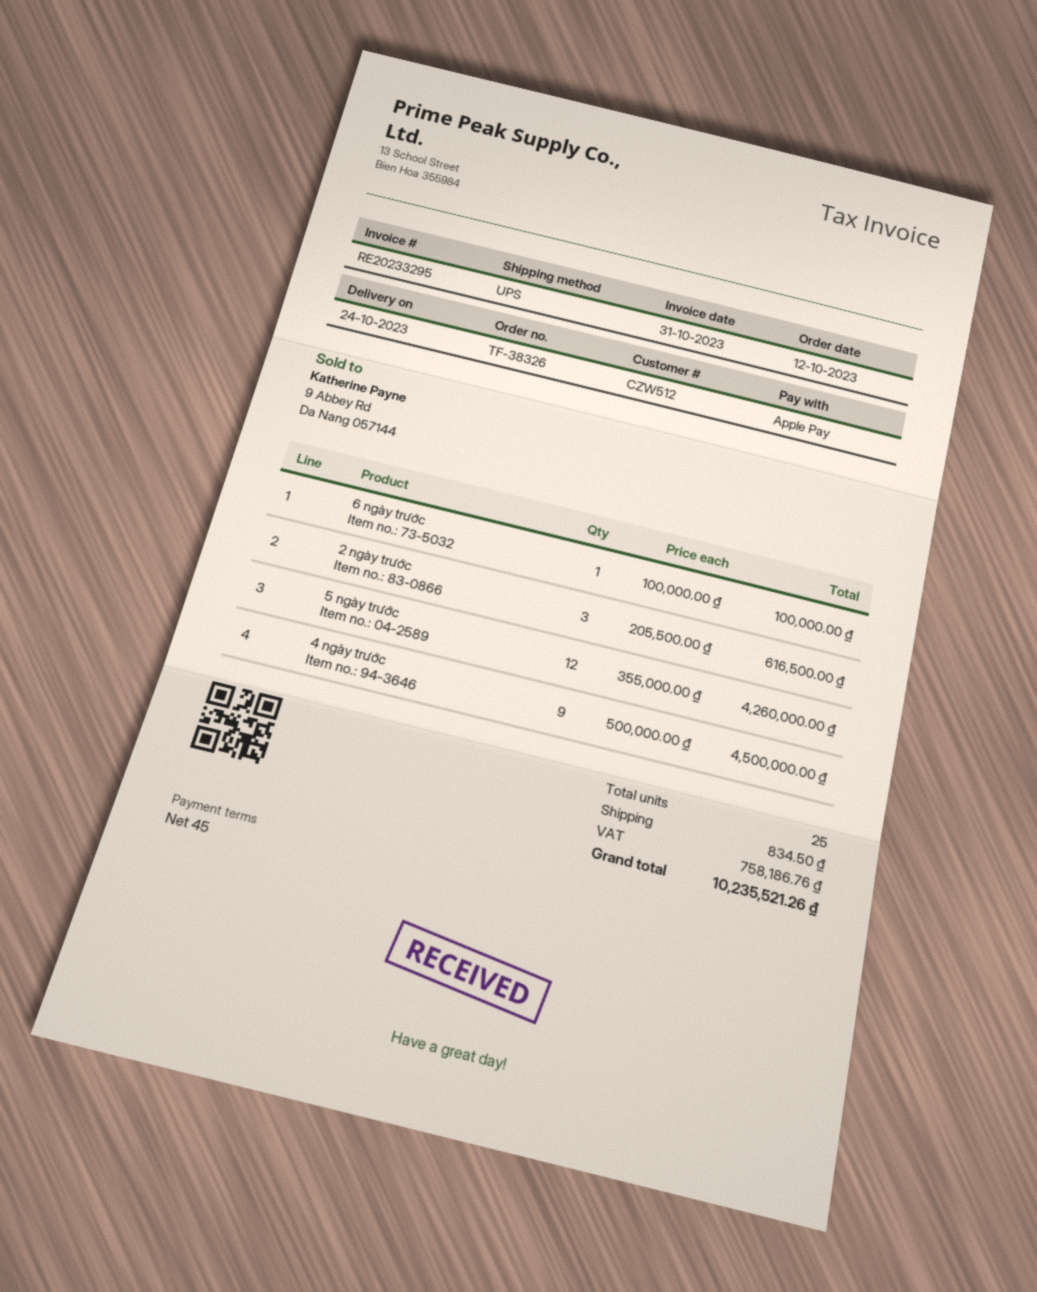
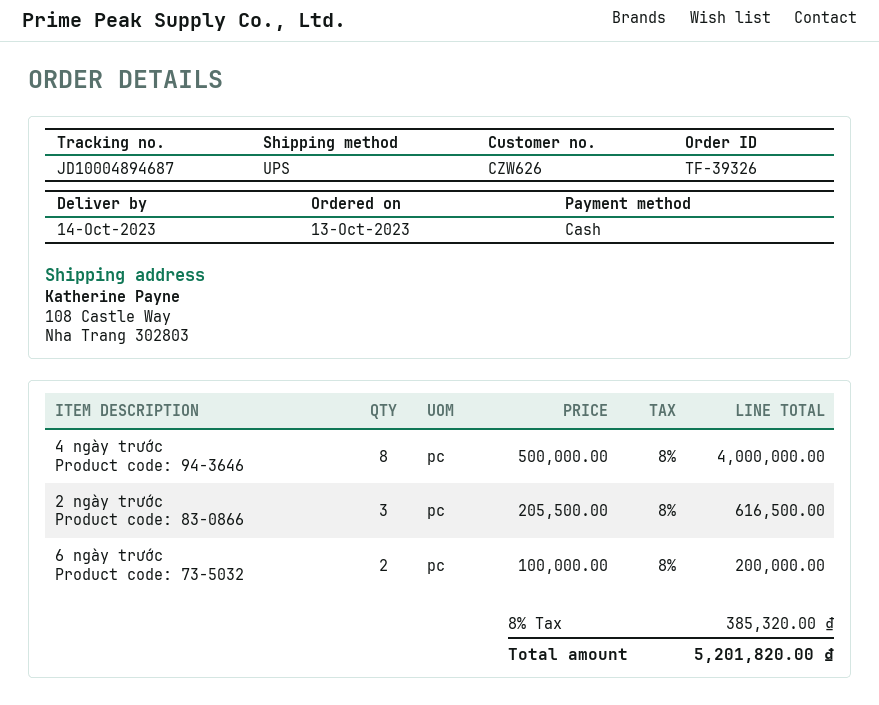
order number: TF-38326 -> TF-39326
order date: 2023-10-12 -> 2023-10-13
delivery date: 2023-10-24 -> 2023-10-14
customer number: CZW512 -> CZW626
payment method: Apple Pay -> cash
6 ngày trước: 1 x 100000.00 = 100000.00 -> 2 x 100000.00 = 200000.00
5 ngày trước: 12 x 355000.00 = 4260000.00 -> none
4 ngày trước: 9 x 500000.00 = 4500000.00 -> 8 x 500000.00 = 4000000.00
shipping: 834.50 -> none
tax: 758186.76 -> 385320.00
total: 10235521.26 -> 5201820.00

